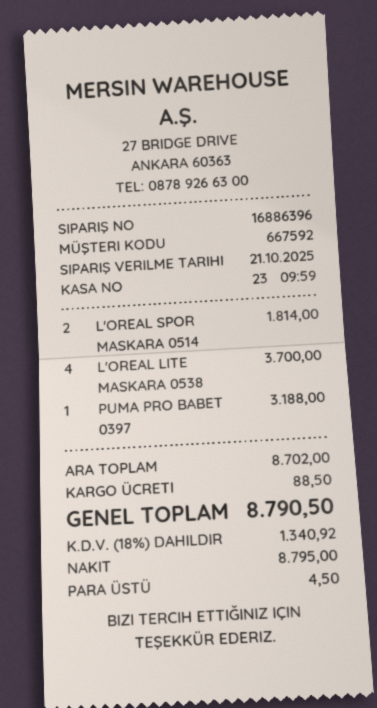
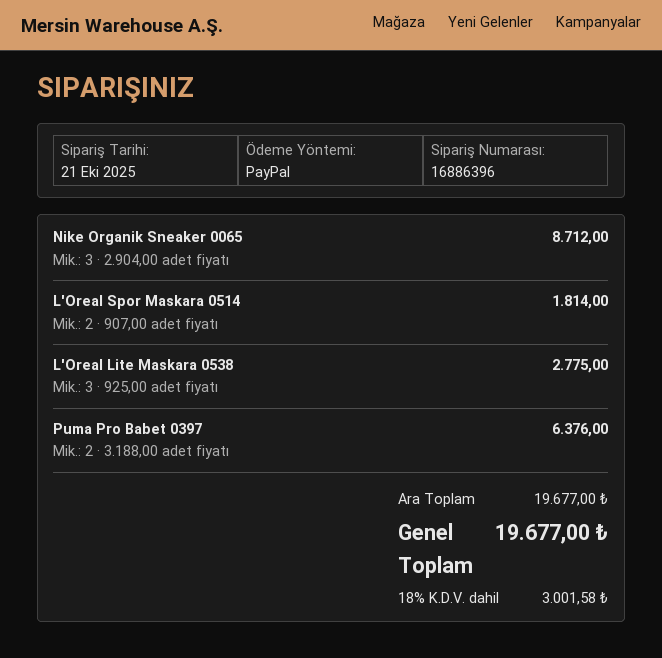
payment method: cash -> PayPal
L'OREAL LITE MASKARA 0538: 4 for 3700.00 -> 3 for 2775.00
PUMA PRO BABET 0397: 1 for 3188.00 -> 2 for 6376.00
Nike Organik Sneaker 0065: none -> 3 for 8712.00
subtotal: 8702.00 -> 19677.00
shipping: 88.50 -> none
tax: 18% = 1340.92 -> 18% = 3001.58
total: 8790.50 -> 19677.00

